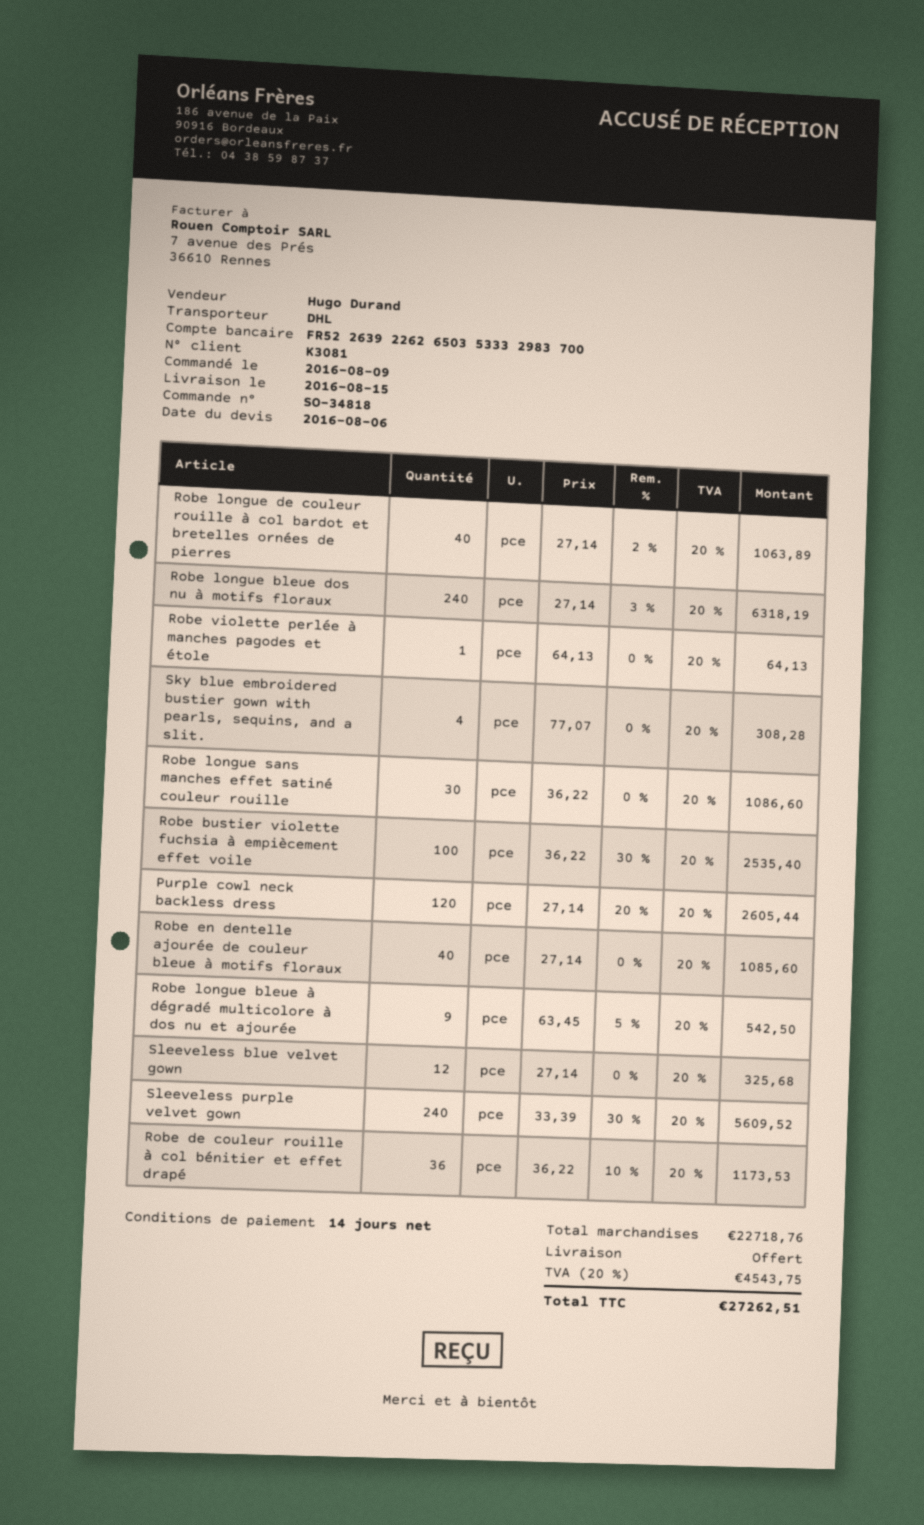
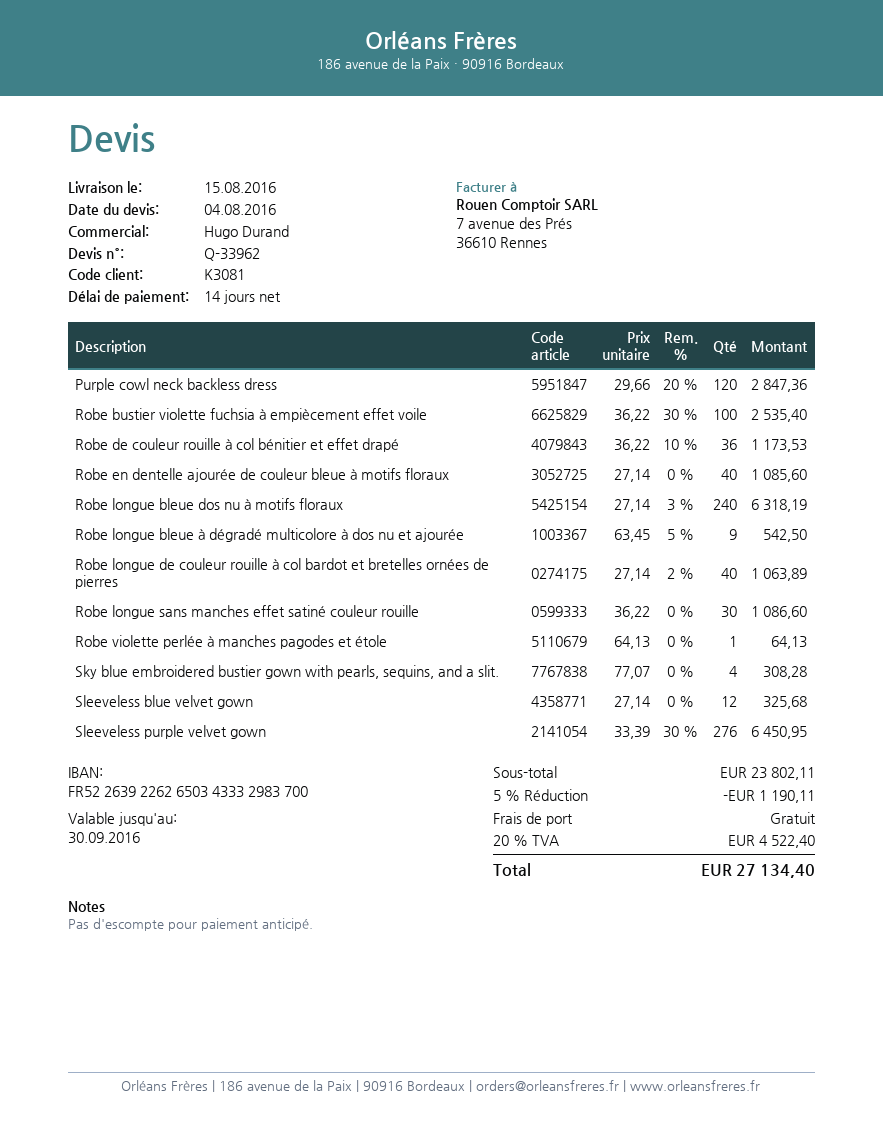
quote date: 2016-08-06 -> 2016-08-04
bank account: FR5226392262650353332983700 -> FR5226392262650343332983700
Purple cowl neck backless dress: 120 x 27.14 - 20% = 2605.44 -> 120 x 29.66 - 20% = 2847.36
Sleeveless purple velvet gown: 240 x 33.39 - 30% = 5609.52 -> 276 x 33.39 - 30% = 6450.95
subtotal: 22718.76 -> 23802.11
discount: none -> 5% = 1190.11
tax: 20% = 4543.75 -> 20% = 4522.40
total: 27262.51 -> 27134.40

